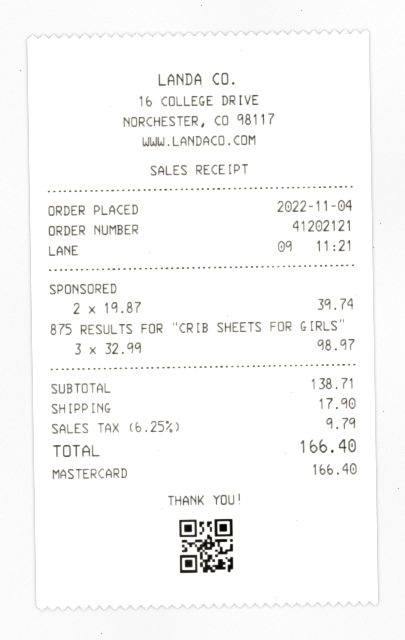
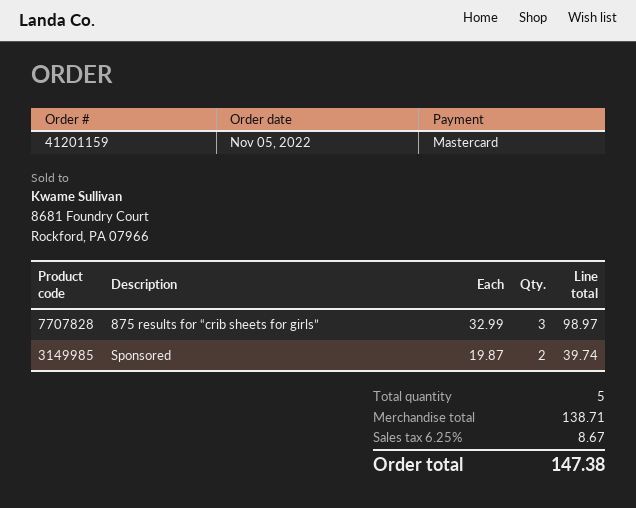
order number: 41202121 -> 41201159
order date: 2022-11-04 -> 2022-11-05
shipping: 17.90 -> none
tax: 6.25% = 9.79 -> 6.25% = 8.67
total: 166.40 -> 147.38

